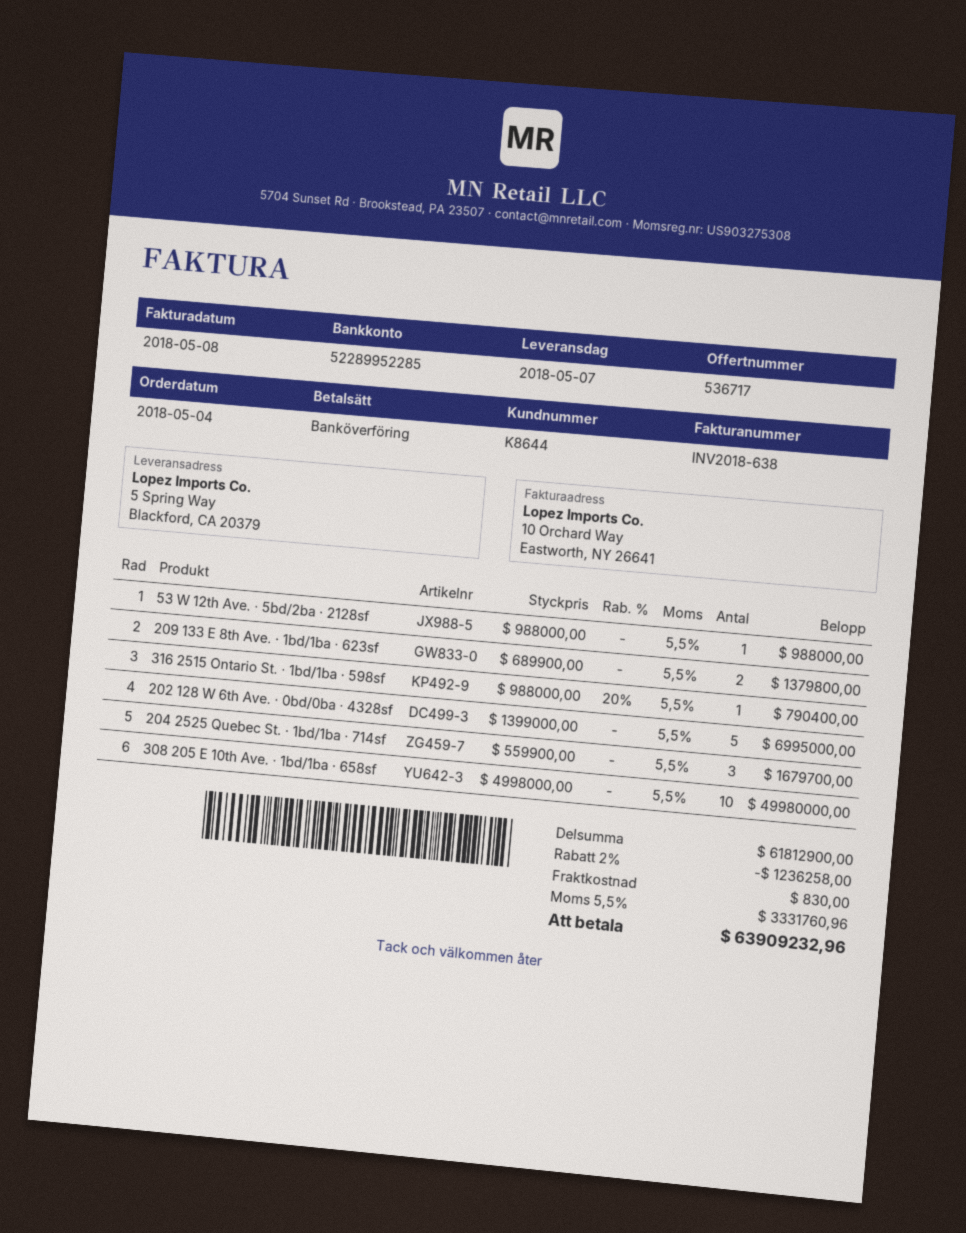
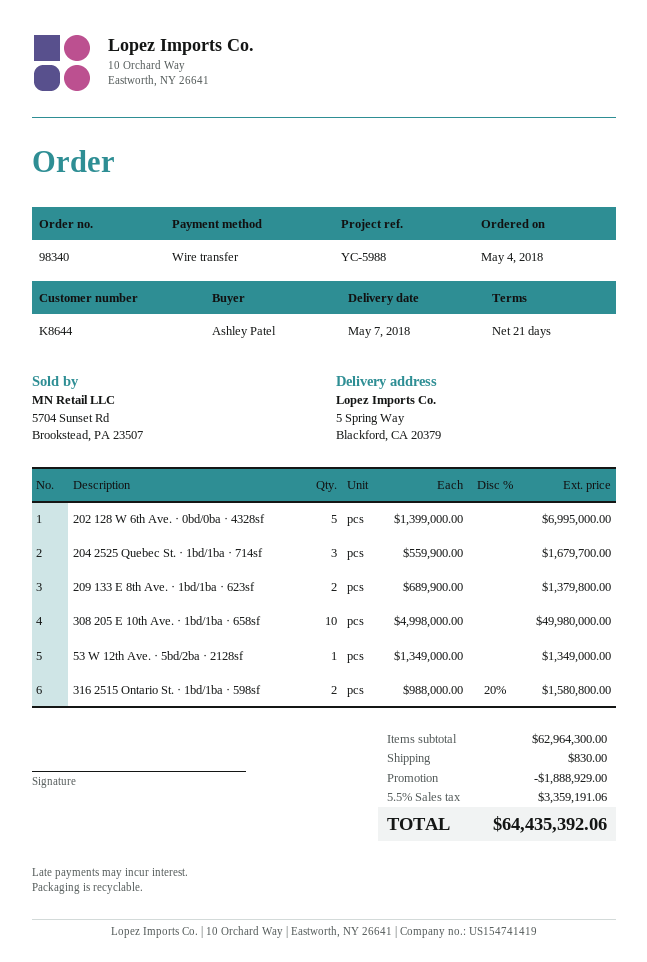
53 W 12th Ave. · 5bd/2ba · 2128sf: 1 x 988000.00 = 988000.00 -> 1 x 1349000.00 = 1349000.00
316 2515 Ontario St. · 1bd/1ba · 598sf: 1 x 988000.00 - 20% = 790400.00 -> 2 x 988000.00 - 20% = 1580800.00
subtotal: 61812900.00 -> 62964300.00
discount: 1236258.00 -> 1888929.00
tax: 5.5% = 3331760.96 -> 5.5% = 3359191.06
total: 63909232.96 -> 64435392.06

